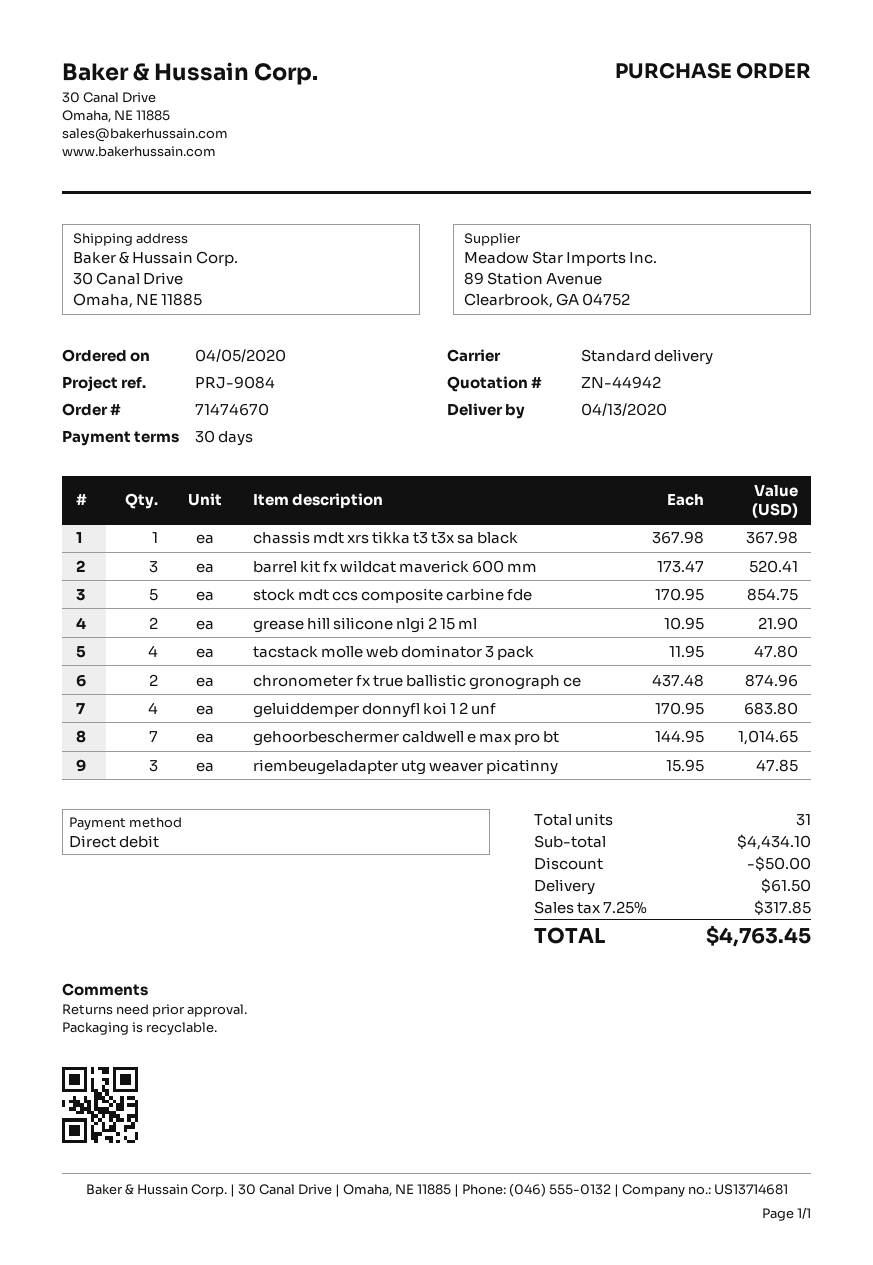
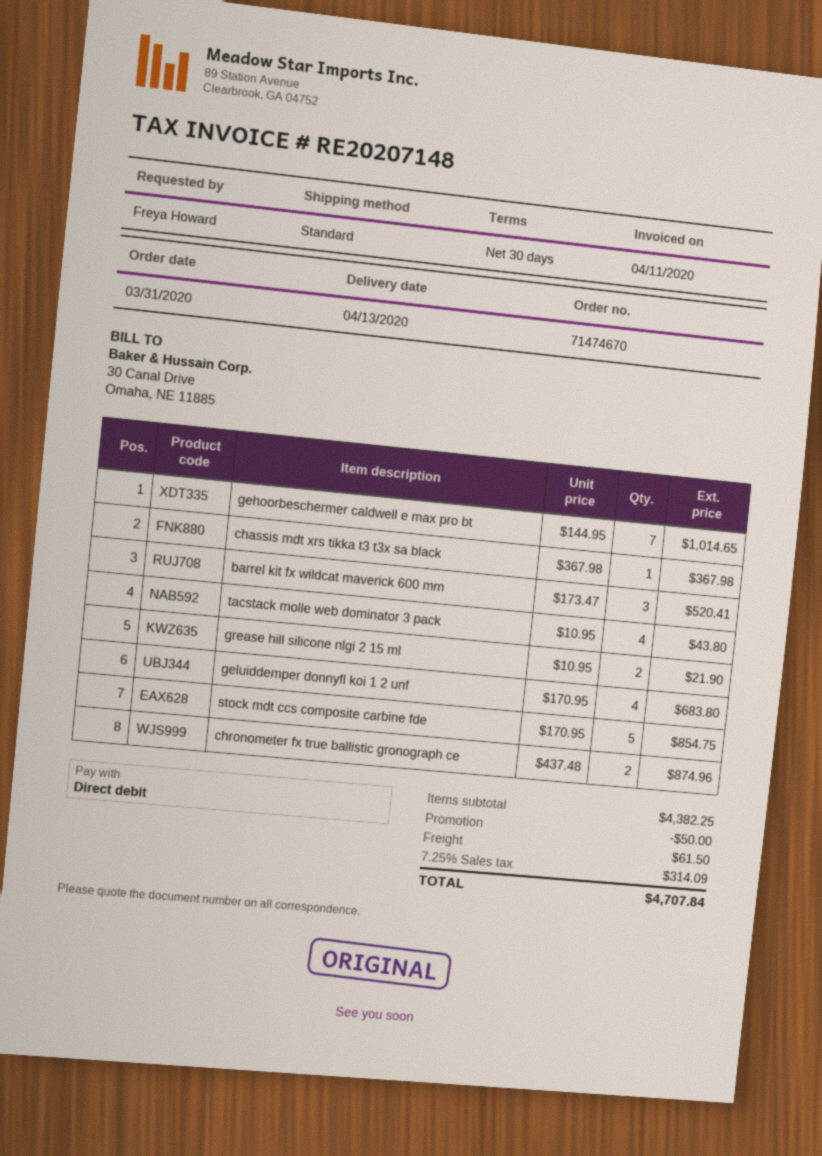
order date: 2020-04-05 -> 2020-03-31
tacstack molle web dominator 3 pack: 4 x 11.95 = 47.80 -> 4 x 10.95 = 43.80
riembeugeladapter utg weaver picatinny: 3 x 15.95 = 47.85 -> none
subtotal: 4434.10 -> 4382.25
tax: 7.25% = 317.85 -> 7.25% = 314.09
total: 4763.45 -> 4707.84

